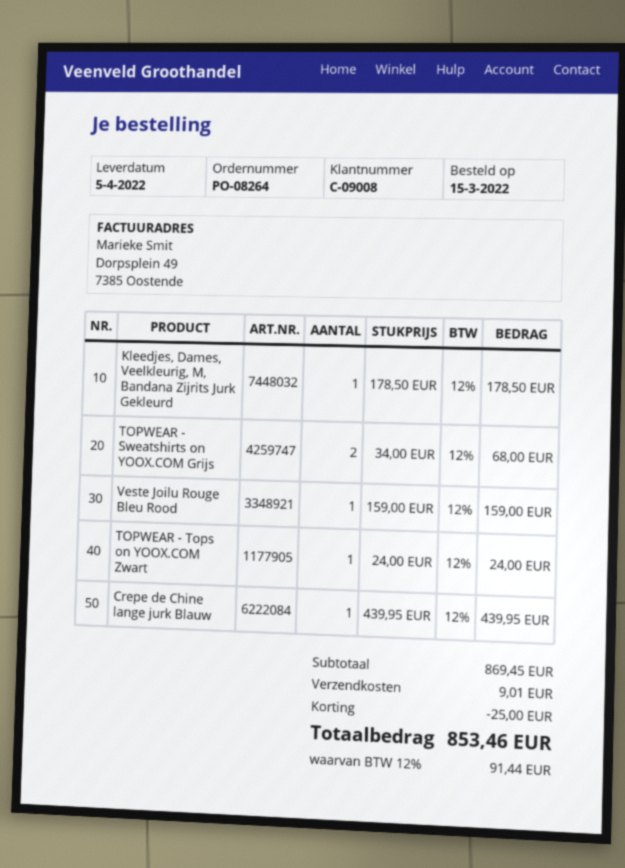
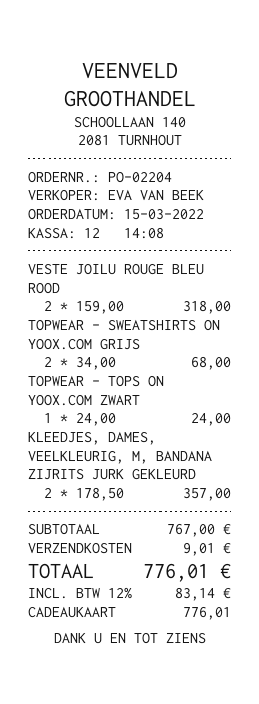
order number: PO-08264 -> PO-02204
Kleedjes, Dames, Veelkleurig, M, Bandana Zijrits Jurk Gekleurd: 1 x 178.50 = 178.50 -> 2 x 178.50 = 357.00
Veste Joilu Rouge Bleu Rood: 1 x 159.00 = 159.00 -> 2 x 159.00 = 318.00
Crepe de Chine lange jurk Blauw: 1 x 439.95 = 439.95 -> none
subtotal: 869.45 -> 767.00
discount: 25.00 -> none
tax: 12% = 91.44 -> 12% = 83.14
total: 853.46 -> 776.01

